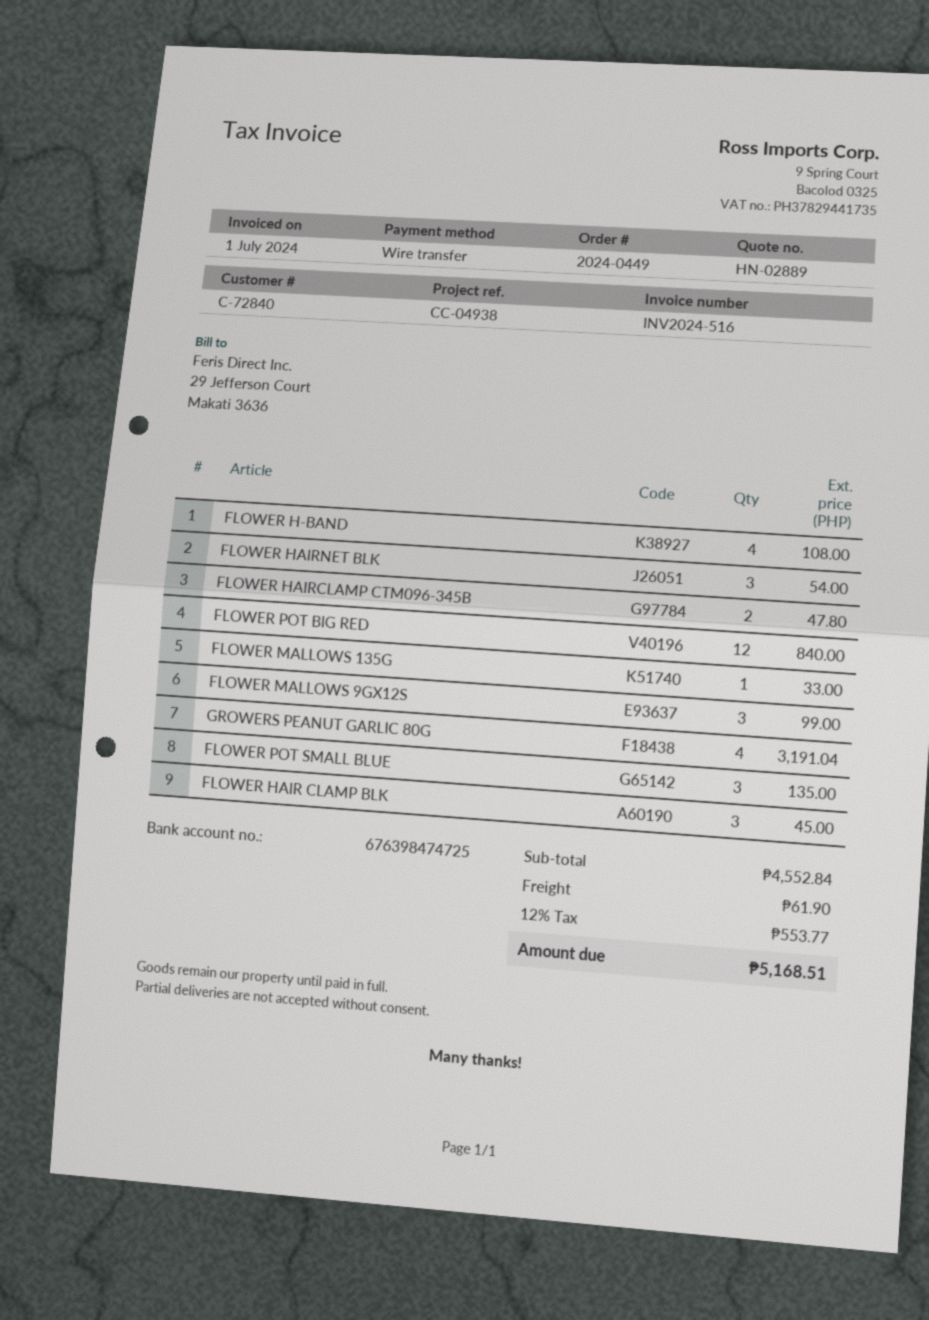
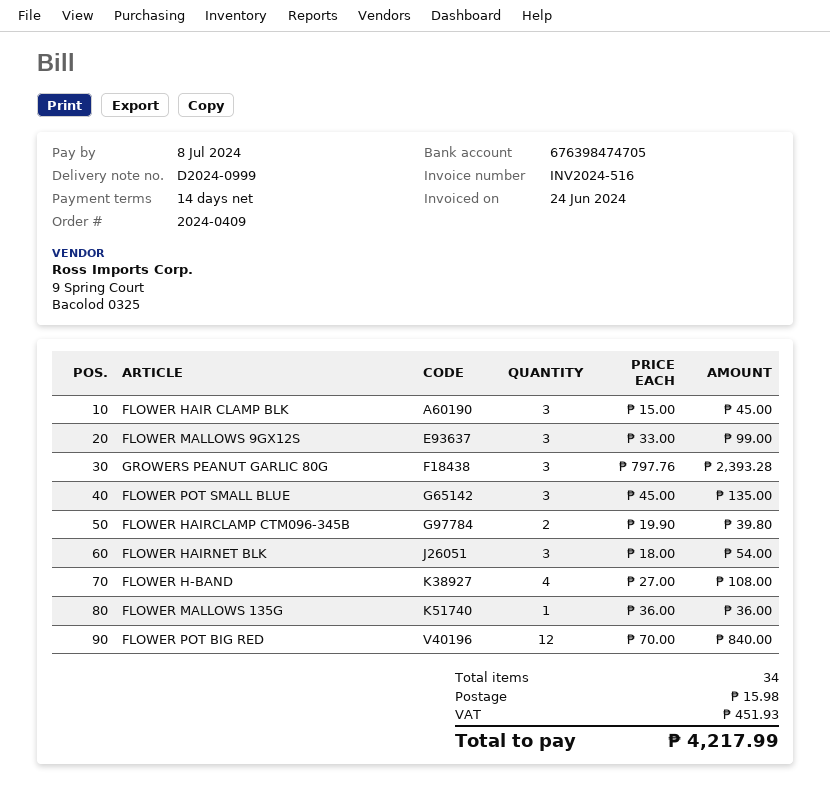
order number: 2024-0449 -> 2024-0409
invoice date: 2024-07-01 -> 2024-06-24
bank account: 676398474725 -> 676398474705
FLOWER HAIRCLAMP CTM096-345B: 2 for 47.80 -> 2 for 39.80
FLOWER MALLOWS 135G: 1 for 33.00 -> 1 for 36.00
GROWERS PEANUT GARLIC 80G: 4 for 3191.04 -> 3 for 2393.28
shipping: 61.90 -> 15.98
tax: 553.77 -> 451.93
total: 5168.51 -> 4217.99

